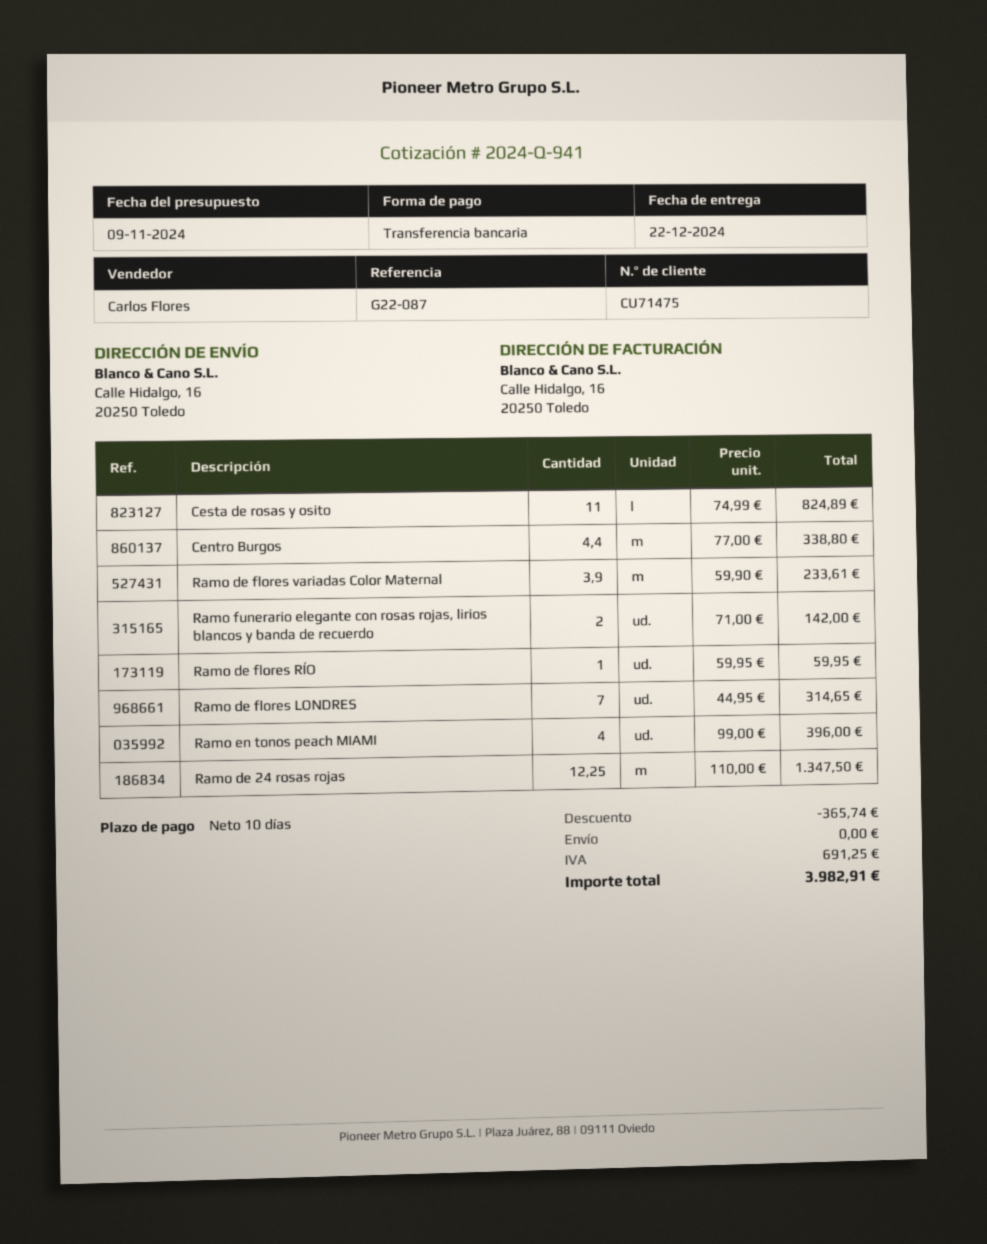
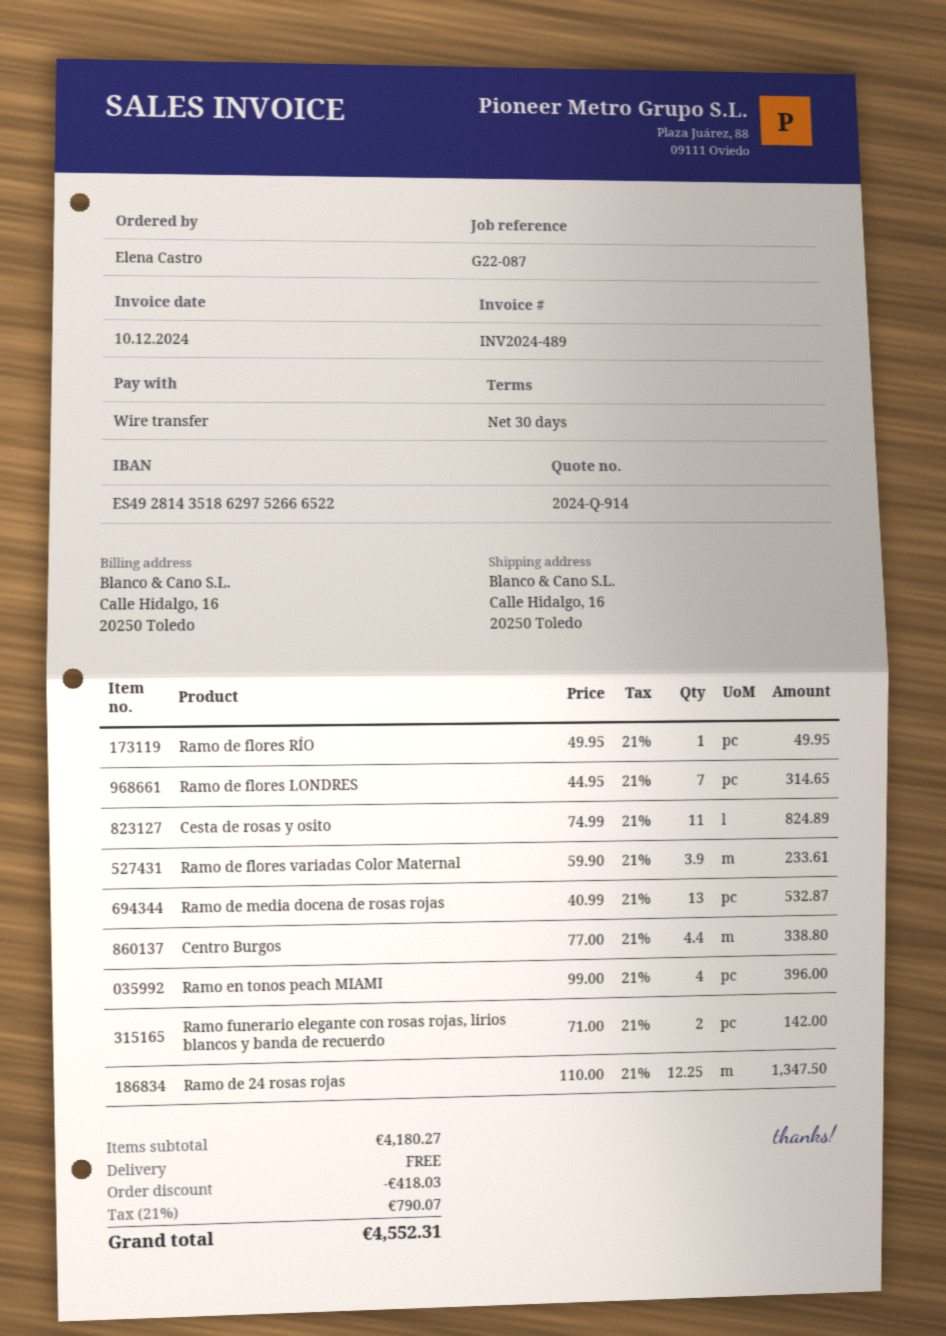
quote number: 2024-Q-941 -> 2024-Q-914
payment terms: 10 days -> 30 days
Ramo de flores RÍO: 1 x 59.95 = 59.95 -> 1 x 49.95 = 49.95
Ramo de media docena de rosas rojas: none -> 13 x 40.99 = 532.87
discount: 365.74 -> 418.03
tax: 691.25 -> 790.07
total: 3982.91 -> 4552.31

